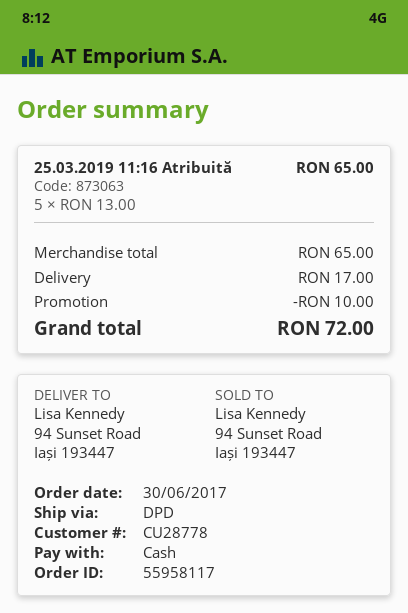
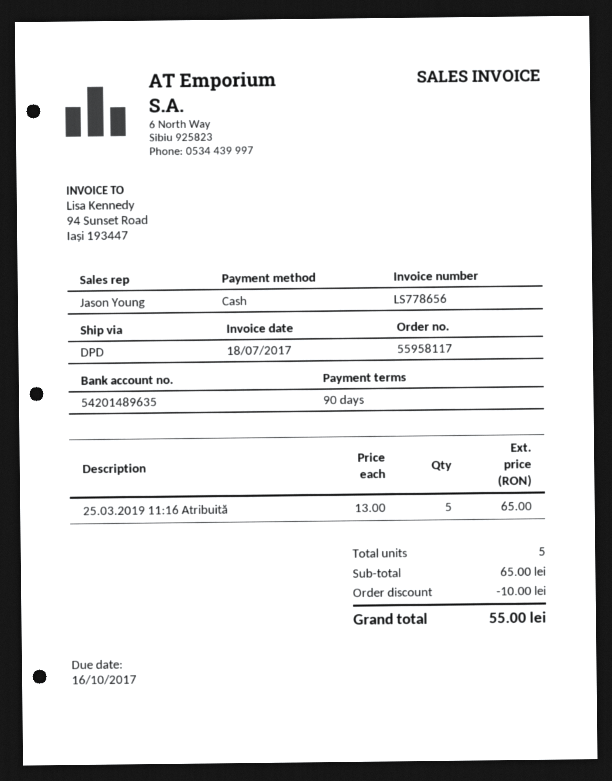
shipping: 17.00 -> none
total: 72.00 -> 55.00

